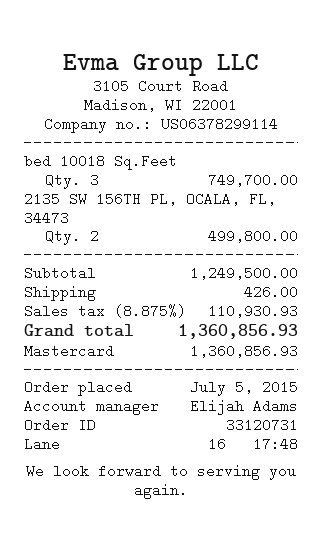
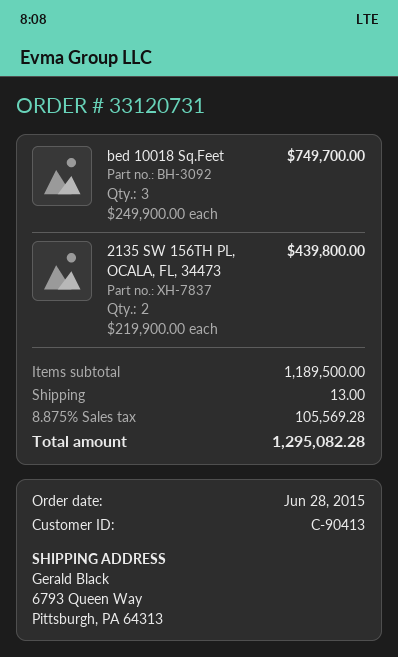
order date: 2015-07-05 -> 2015-06-28
2135 SW 156TH PL, OCALA, FL, 34473: 2 for 499800.00 -> 2 for 439800.00
subtotal: 1249500.00 -> 1189500.00
shipping: 426.00 -> 13.00
tax: 8.875% = 110930.93 -> 8.875% = 105569.28
total: 1360856.93 -> 1295082.28

